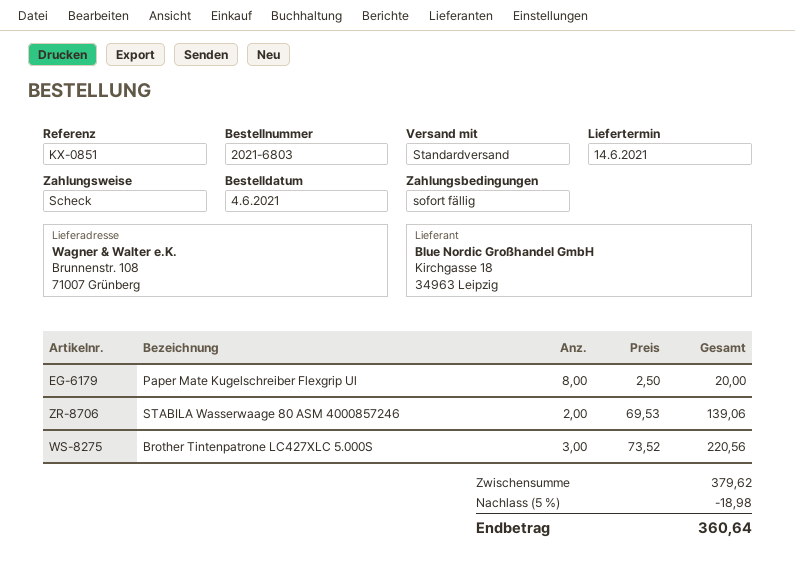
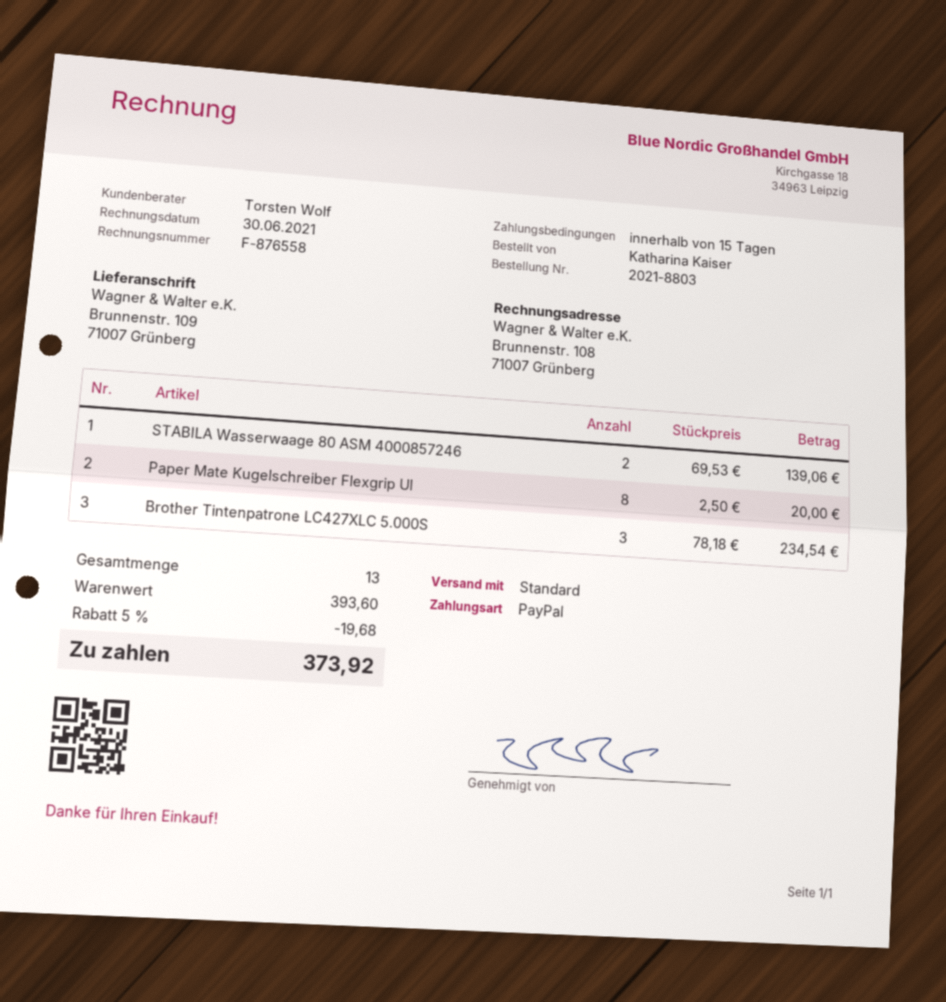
order number: 2021-6803 -> 2021-8803
payment terms: on receipt -> 15 days
payment method: cheque -> PayPal
ship to: Brunnenstr. 108, 71007 Grünberg -> Brunnenstr. 109, 71007 Grünberg
Brother Tintenpatrone LC427XLC 5.000S: 3 x 73.52 = 220.56 -> 3 x 78.18 = 234.54
subtotal: 379.62 -> 393.60
discount: 5% = 18.98 -> 5% = 19.68
total: 360.64 -> 373.92

